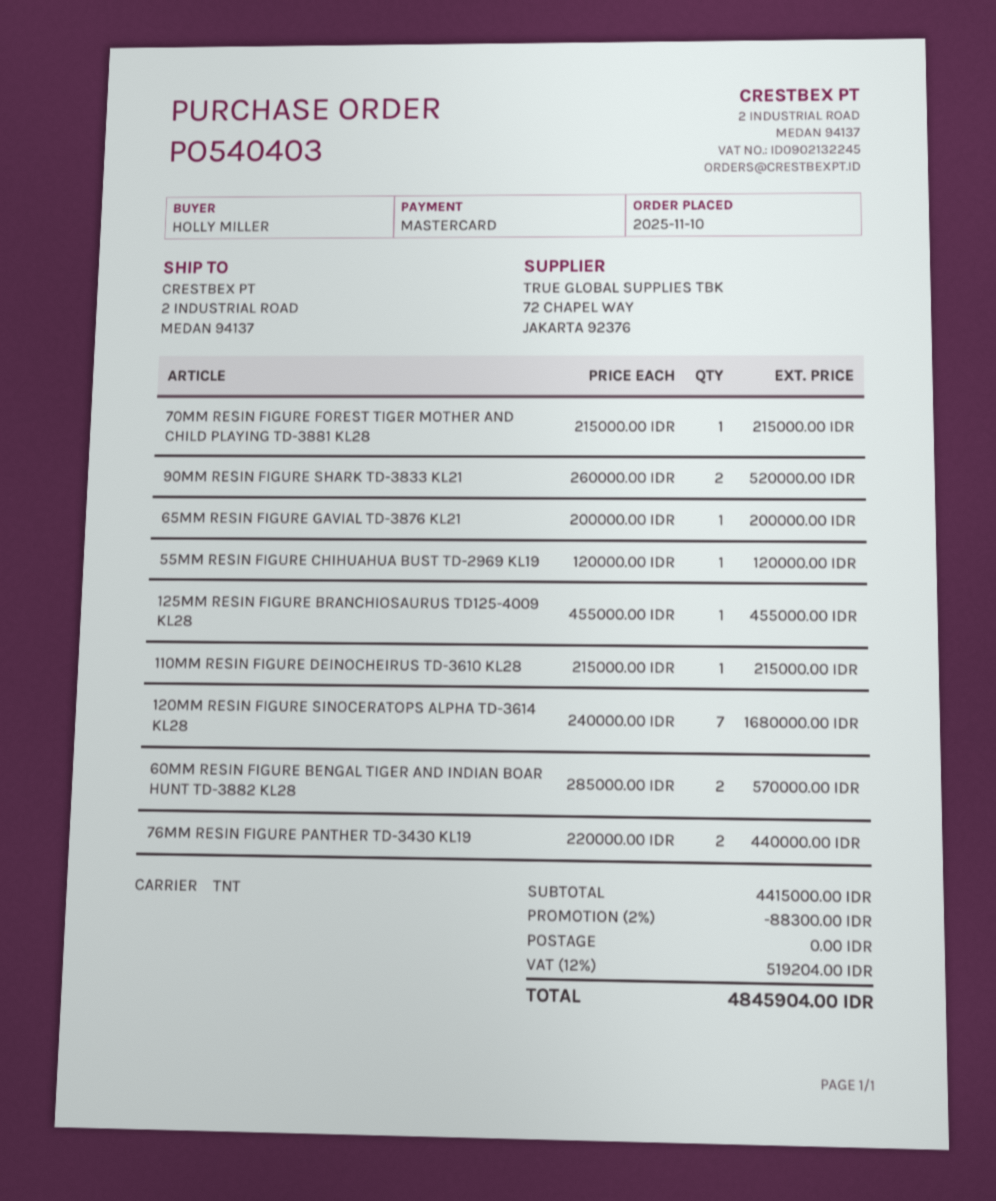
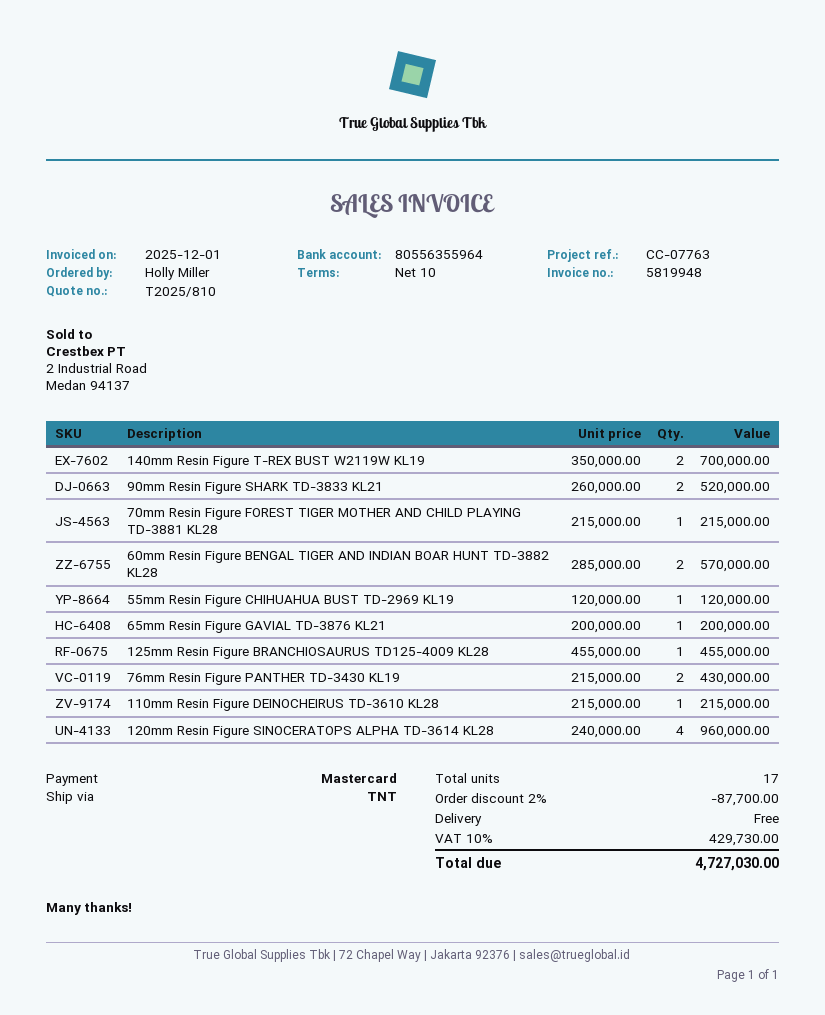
120MM RESIN FIGURE SINOCERATOPS ALPHA TD-3614 KL28: 7 x 240000.00 = 1680000.00 -> 4 x 240000.00 = 960000.00
76MM RESIN FIGURE PANTHER TD-3430 KL19: 2 x 220000.00 = 440000.00 -> 2 x 215000.00 = 430000.00
140mm Resin Figure T-REX BUST W2119W KL19: none -> 2 x 350000.00 = 700000.00
discount: 2% = 88300.00 -> 2% = 87700.00
tax: 12% = 519204.00 -> 10% = 429730.00
total: 4845904.00 -> 4727030.00

